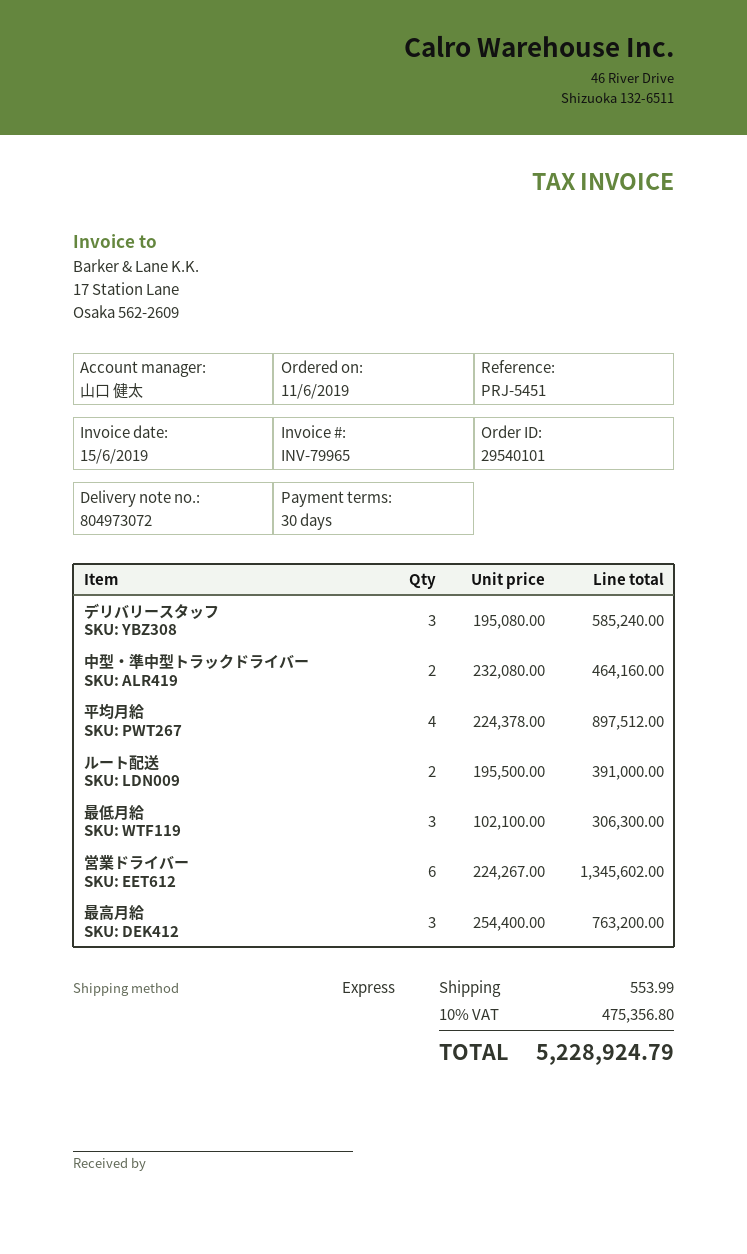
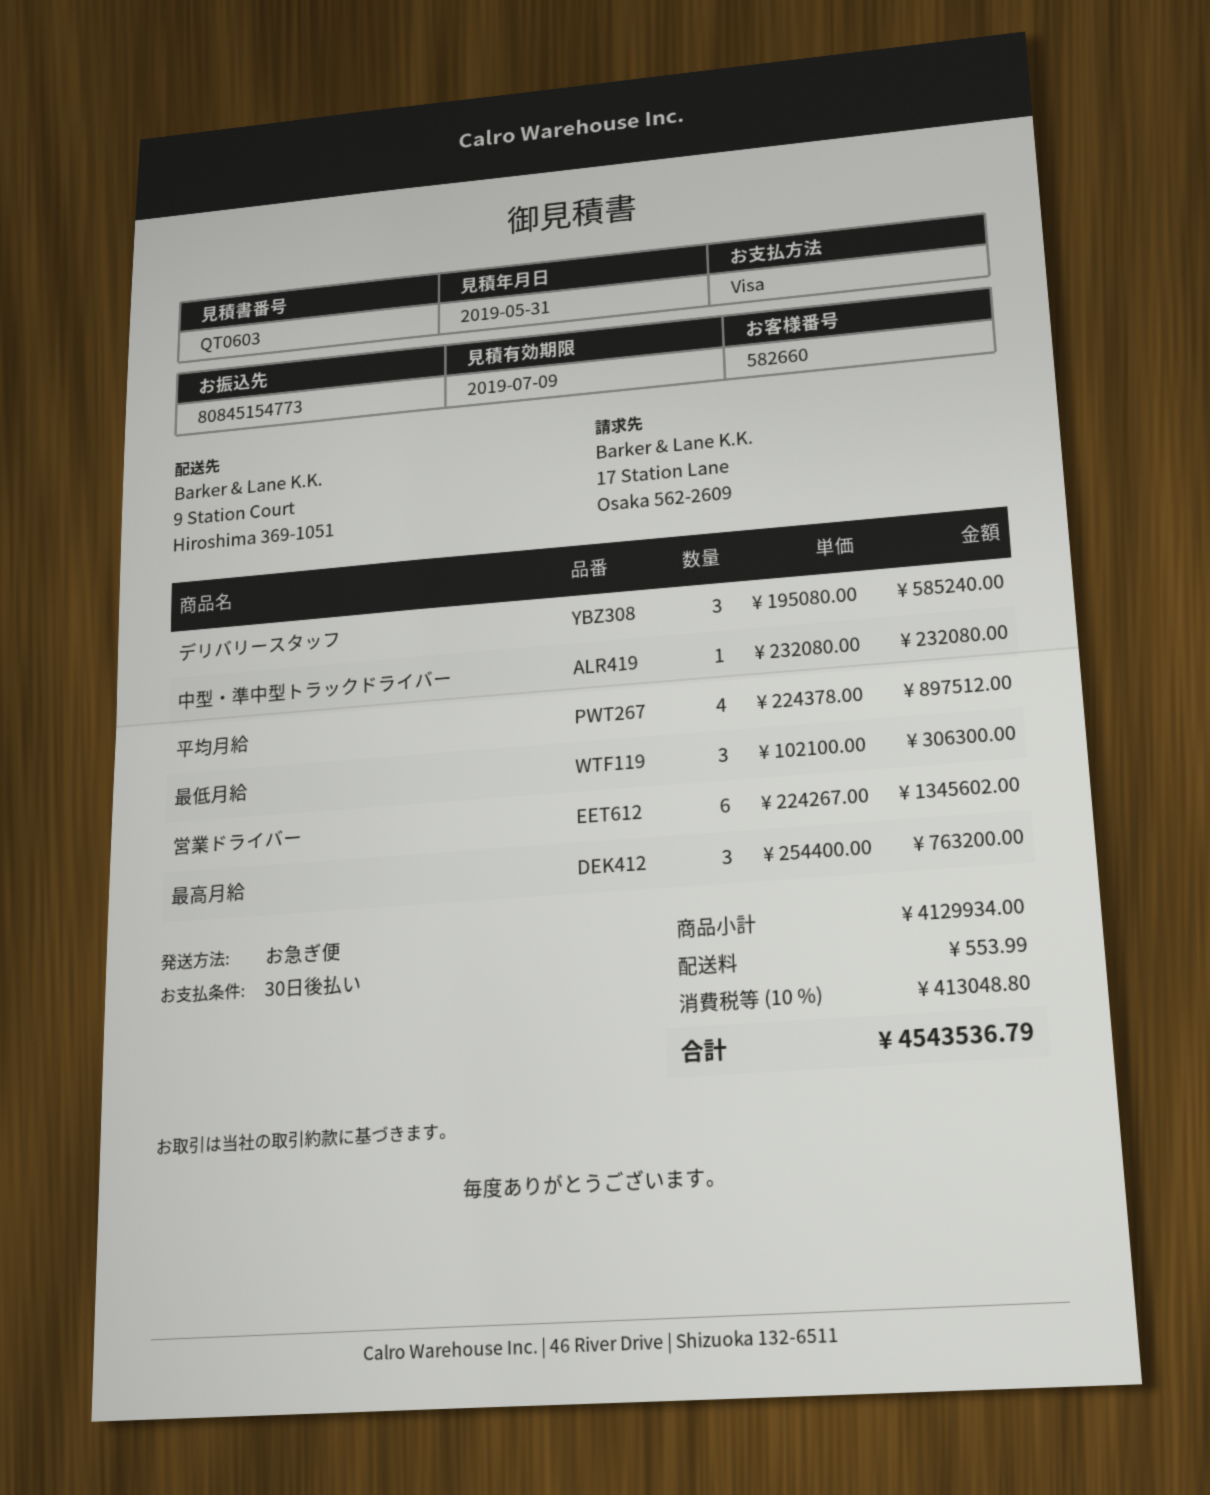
中型・準中型トラックドライバー: 2 x 232080.00 = 464160.00 -> 1 x 232080.00 = 232080.00
ルート配送: 2 x 195500.00 = 391000.00 -> none
tax: 10% = 475356.80 -> 10% = 413048.80
total: 5228924.79 -> 4543536.79

